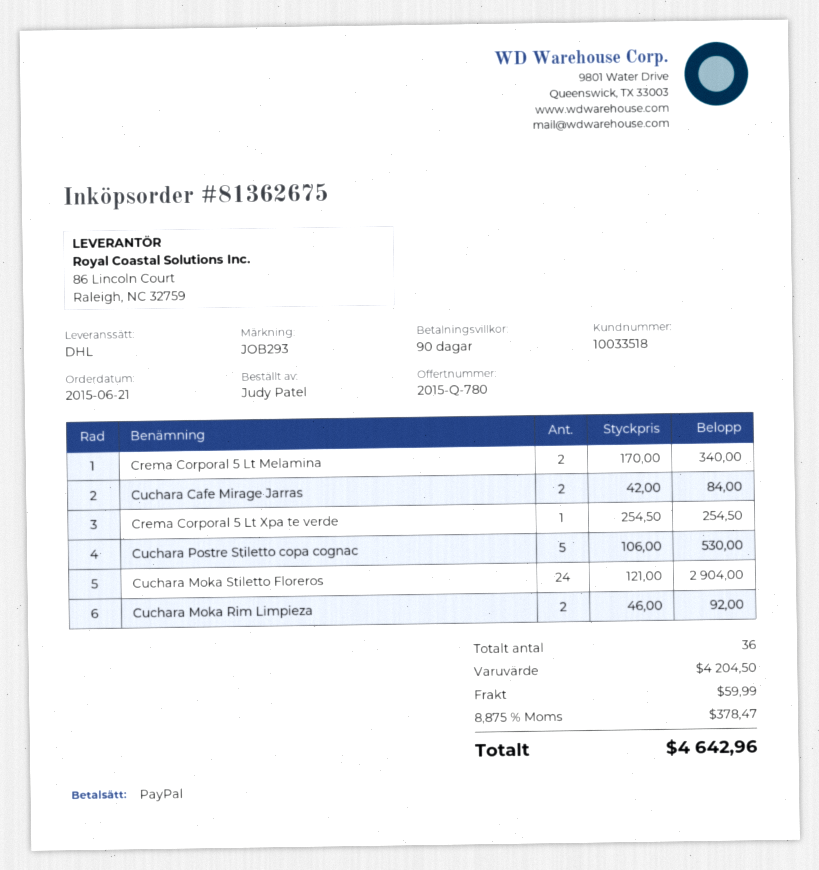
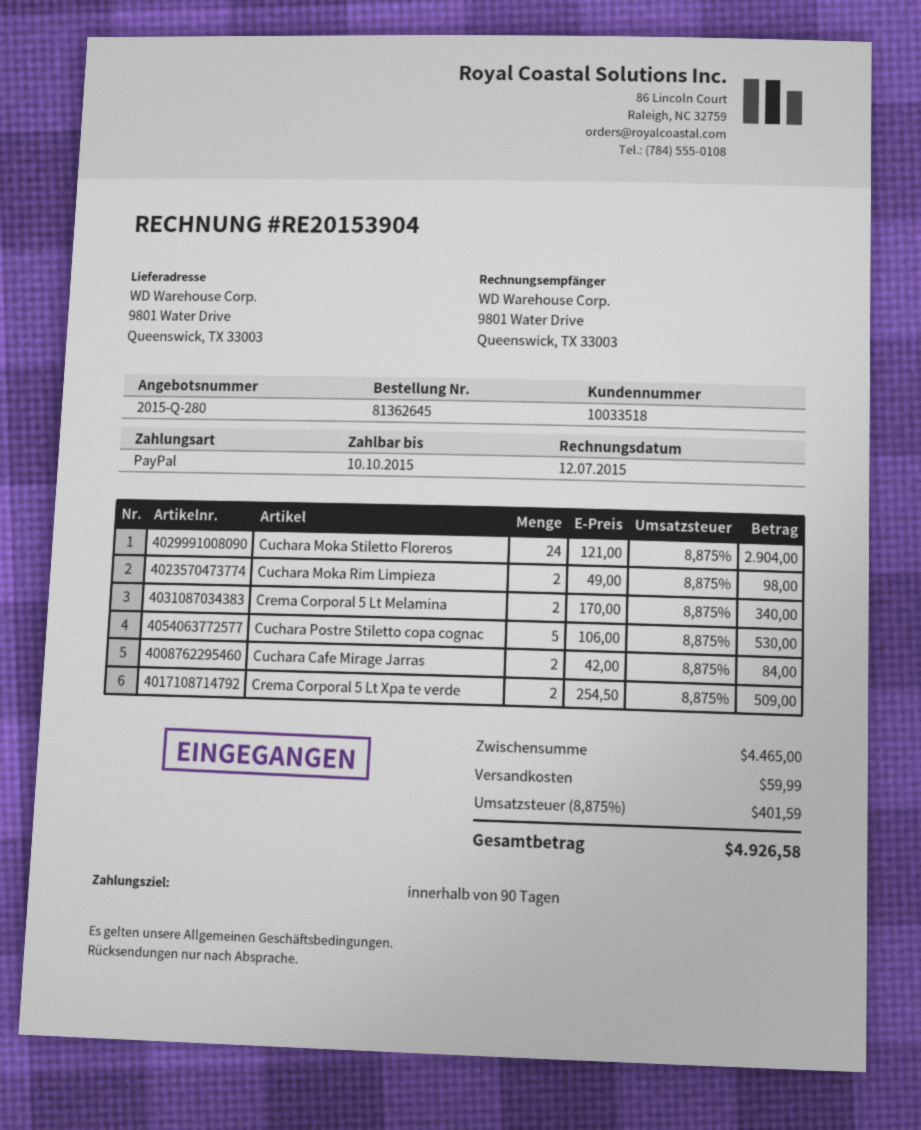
quote number: 2015-Q-780 -> 2015-Q-280
order number: 81362675 -> 81362645
Crema Corporal 5 Lt Xpa te verde: 1 x 254.50 = 254.50 -> 2 x 254.50 = 509.00
Cuchara Moka Rim Limpieza: 2 x 46.00 = 92.00 -> 2 x 49.00 = 98.00
subtotal: 4204.50 -> 4465.00
tax: 8.875% = 378.47 -> 8.875% = 401.59
total: 4642.96 -> 4926.58

